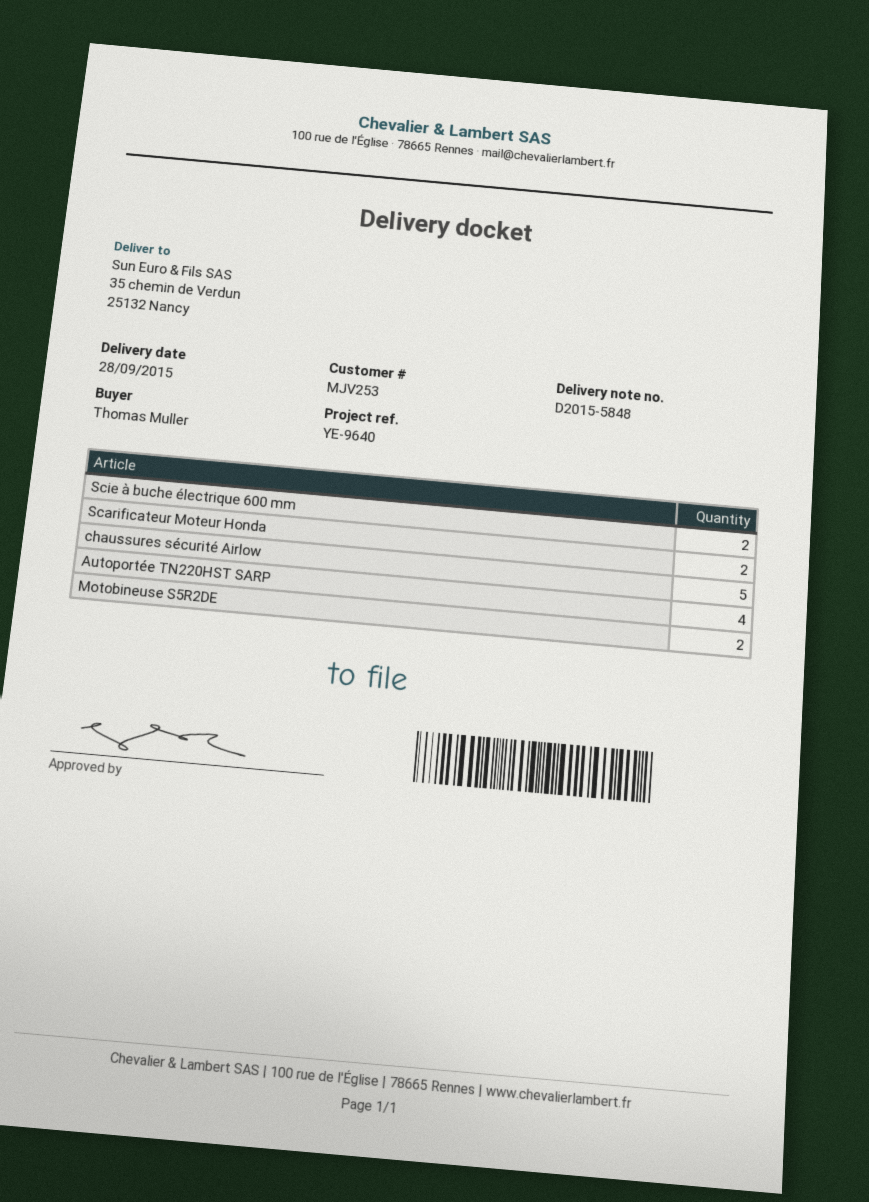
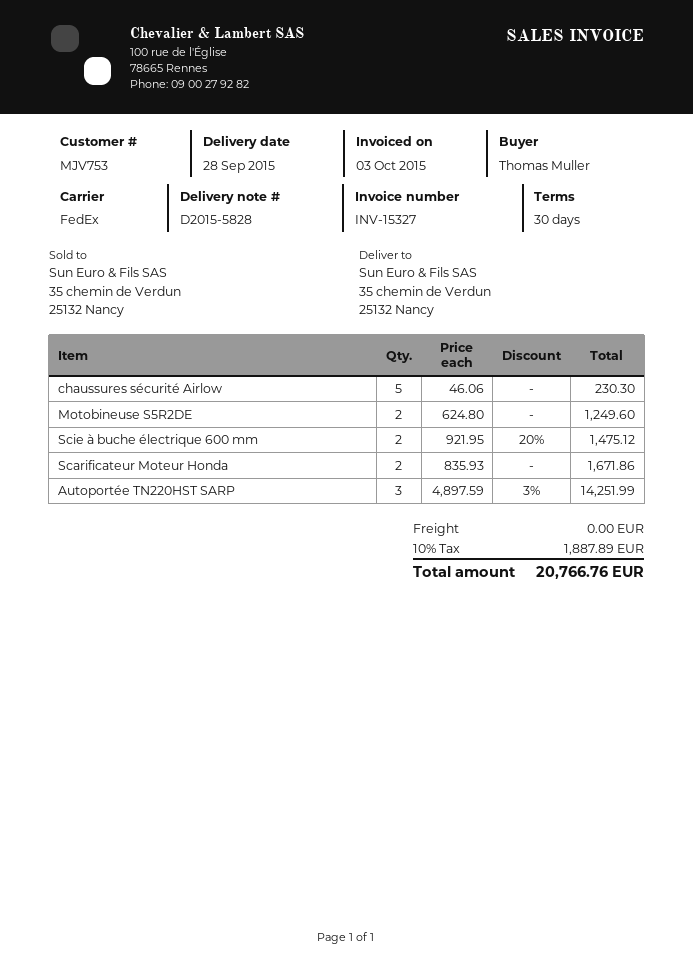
delivery note number: D2015-5848 -> D2015-5828
customer number: MJV253 -> MJV753
Autoportée TN220HST SARP: 4 -> 3

